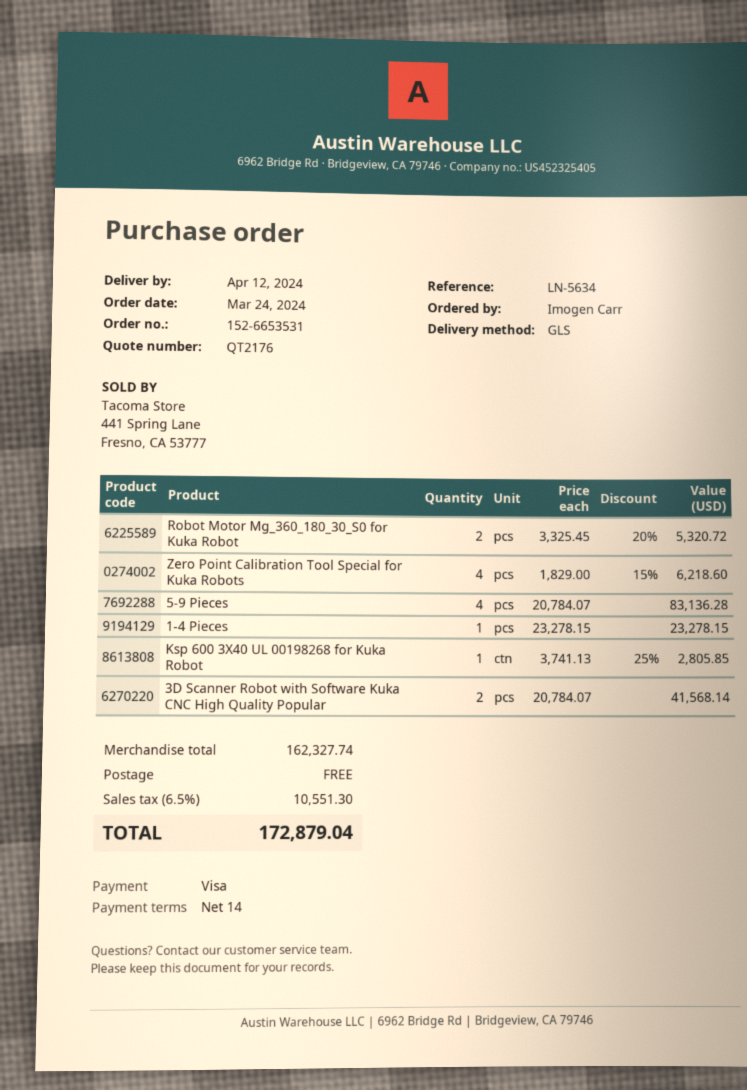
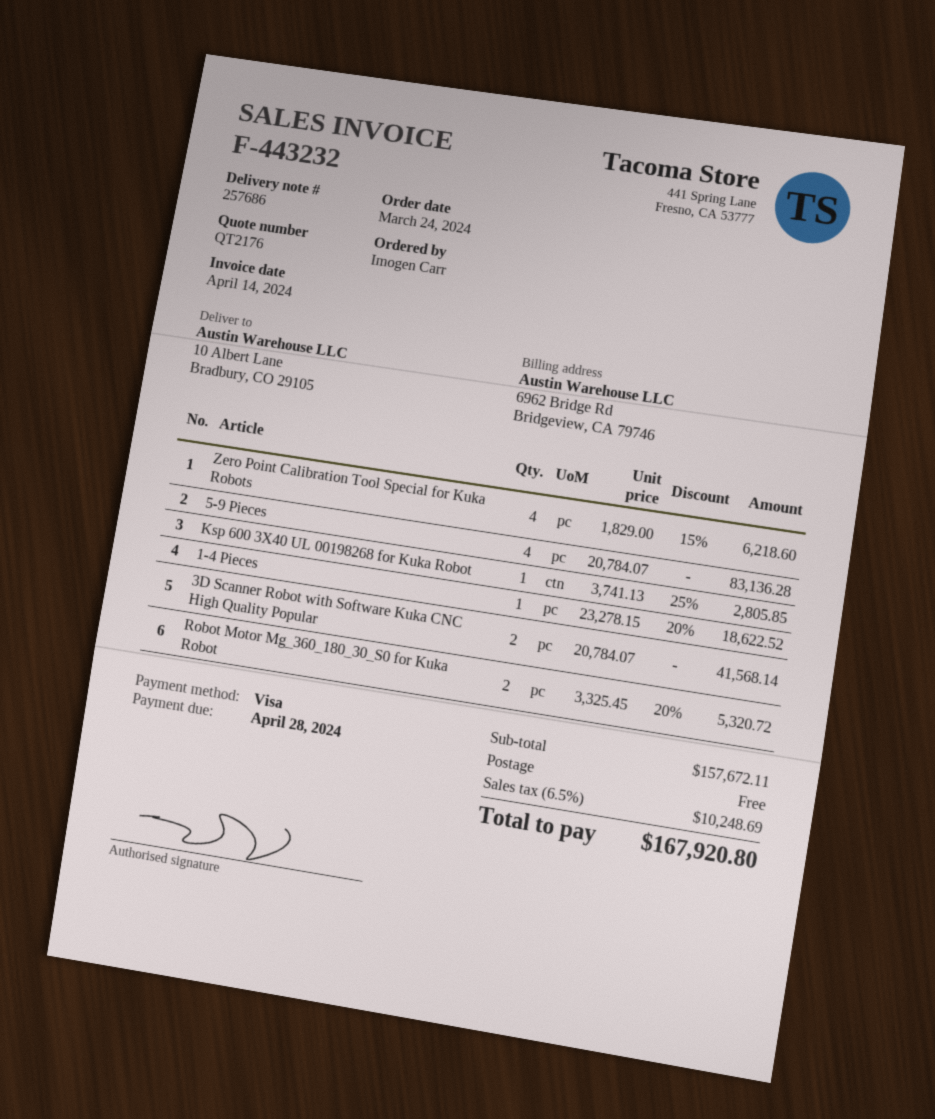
1-4 Pieces: 1 x 23278.15 = 23278.15 -> 1 x 23278.15 - 20% = 18622.52
subtotal: 162327.74 -> 157672.11
tax: 6.5% = 10551.30 -> 6.5% = 10248.69
total: 172879.04 -> 167920.80

